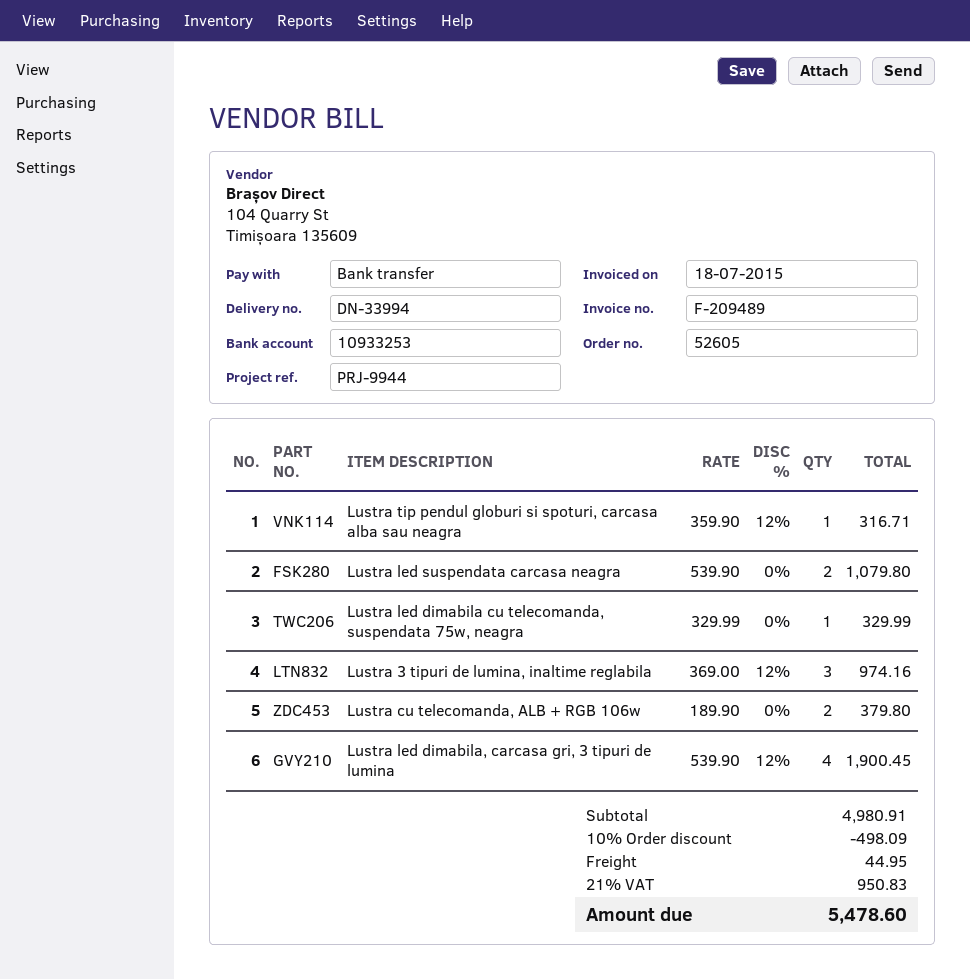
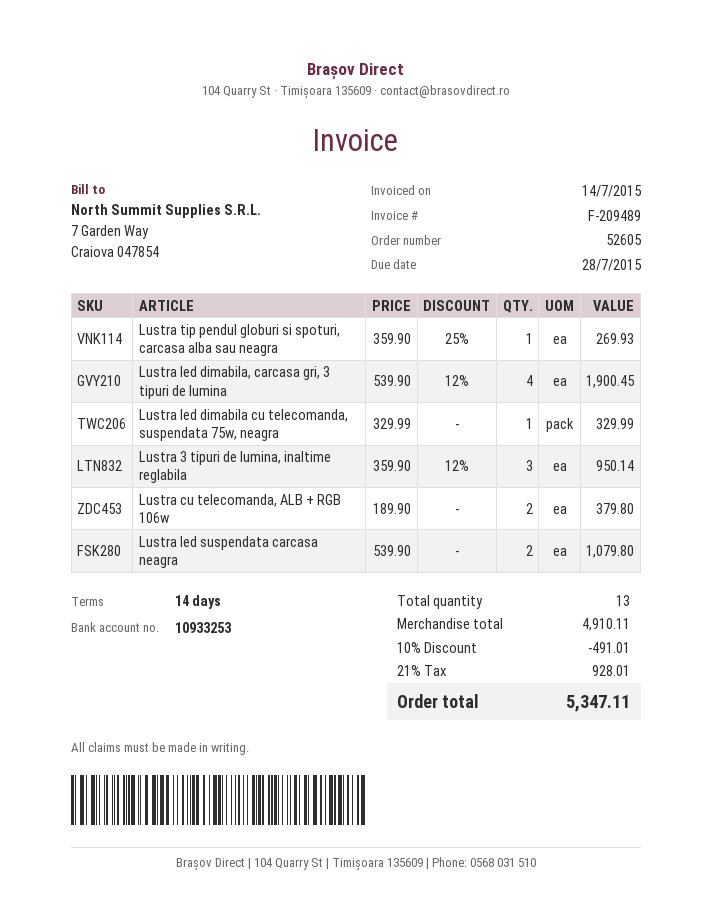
invoice date: 2015-07-18 -> 2015-07-14
Lustra tip pendul globuri si spoturi, carcasa alba sau neagra: 1 x 359.90 - 12% = 316.71 -> 1 x 359.90 - 25% = 269.93
Lustra 3 tipuri de lumina, inaltime reglabila: 3 x 369.00 - 12% = 974.16 -> 3 x 359.90 - 12% = 950.14
subtotal: 4980.91 -> 4910.11
discount: 10% = 498.09 -> 10% = 491.01
shipping: 44.95 -> none
tax: 21% = 950.83 -> 21% = 928.01
total: 5478.60 -> 5347.11

